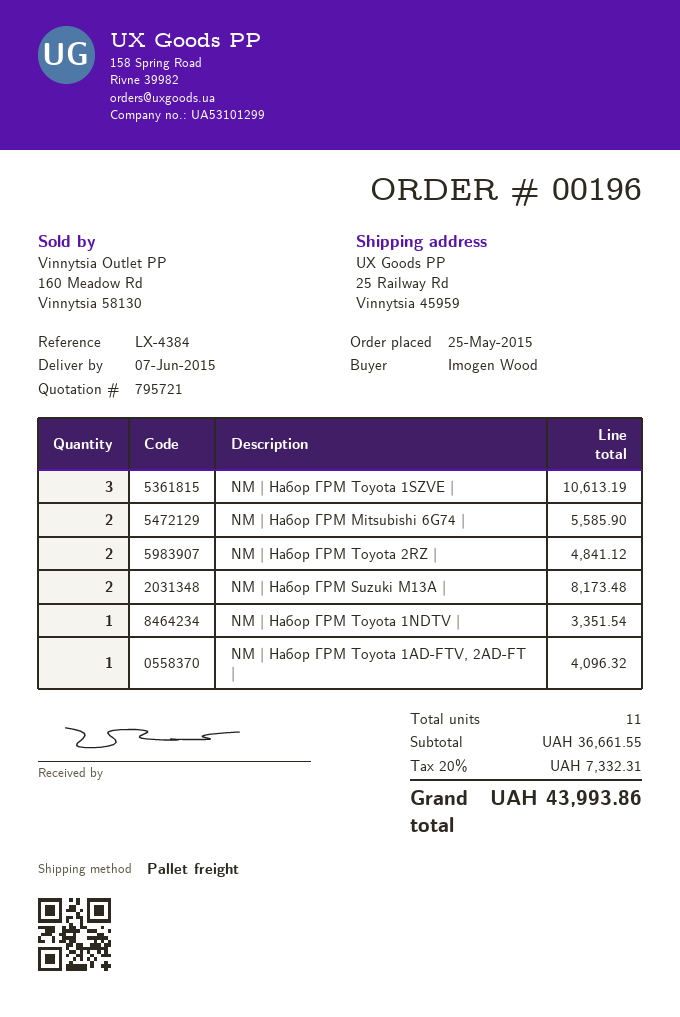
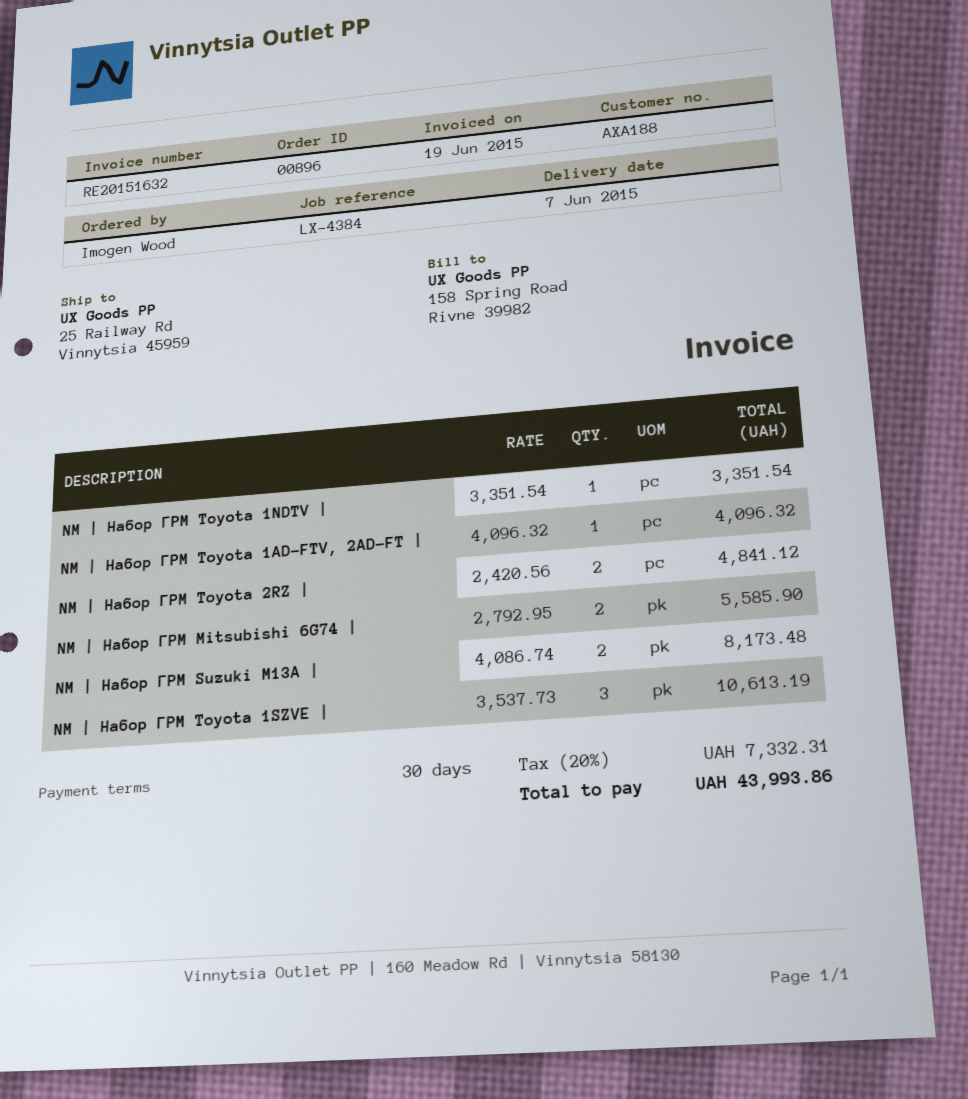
order number: 00196 -> 00896

